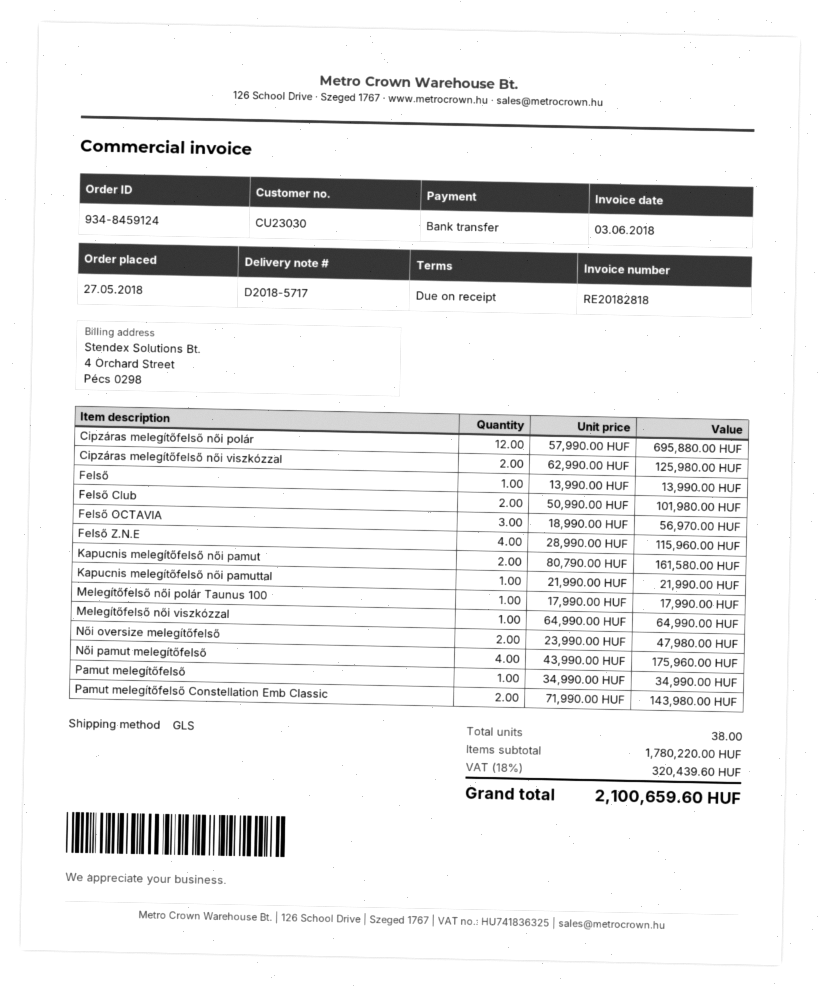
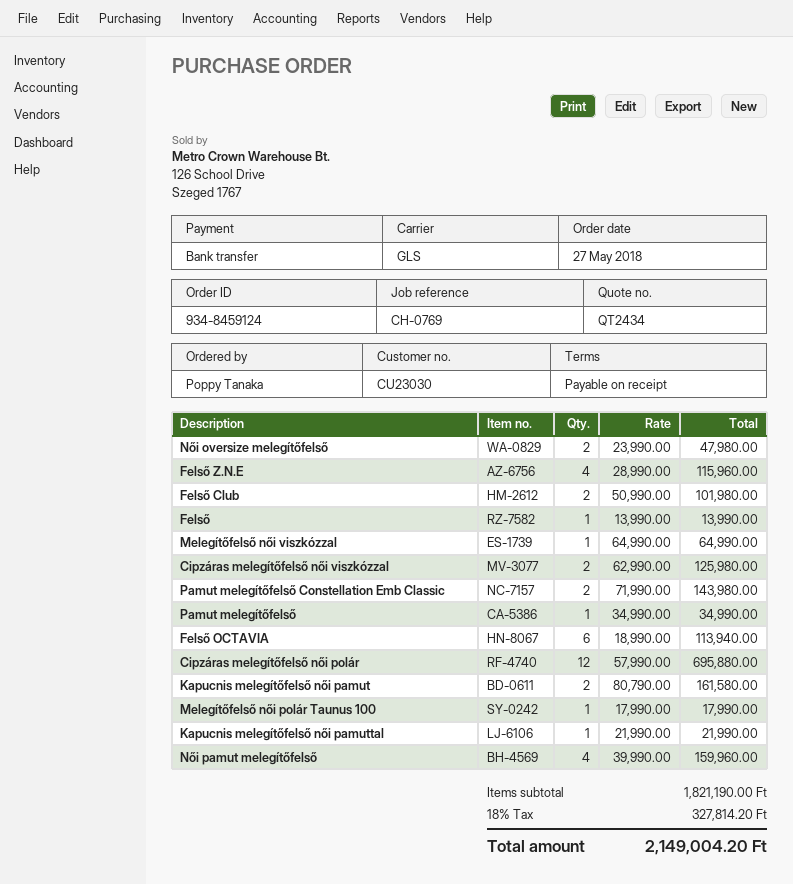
Felső OCTAVIA: 3 x 18990.00 = 56970.00 -> 6 x 18990.00 = 113940.00
Női pamut melegítőfelső: 4 x 43990.00 = 175960.00 -> 4 x 39990.00 = 159960.00
subtotal: 1780220.00 -> 1821190.00
tax: 18% = 320439.60 -> 18% = 327814.20
total: 2100659.60 -> 2149004.20

